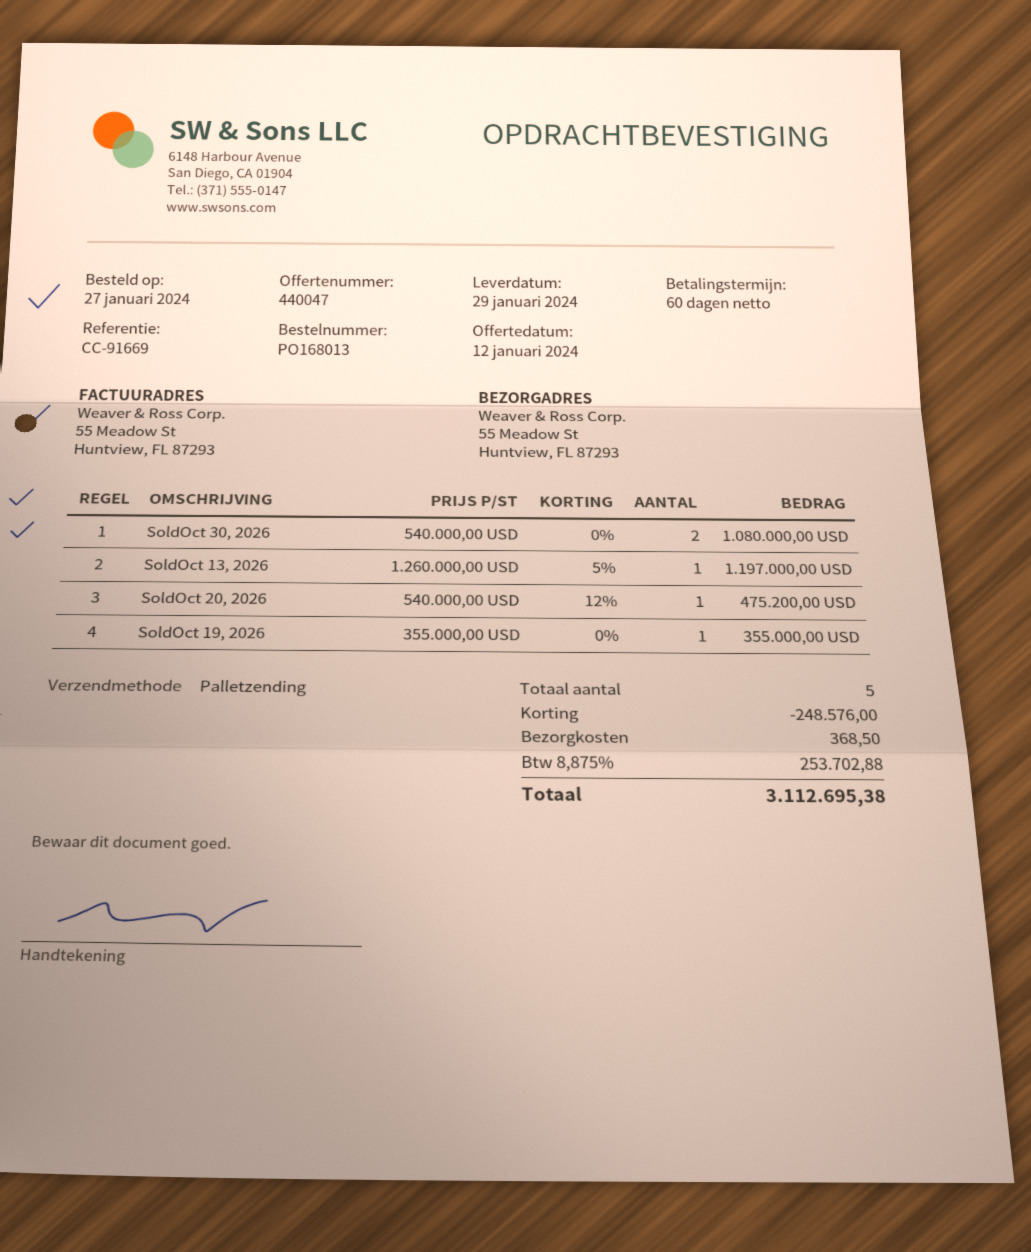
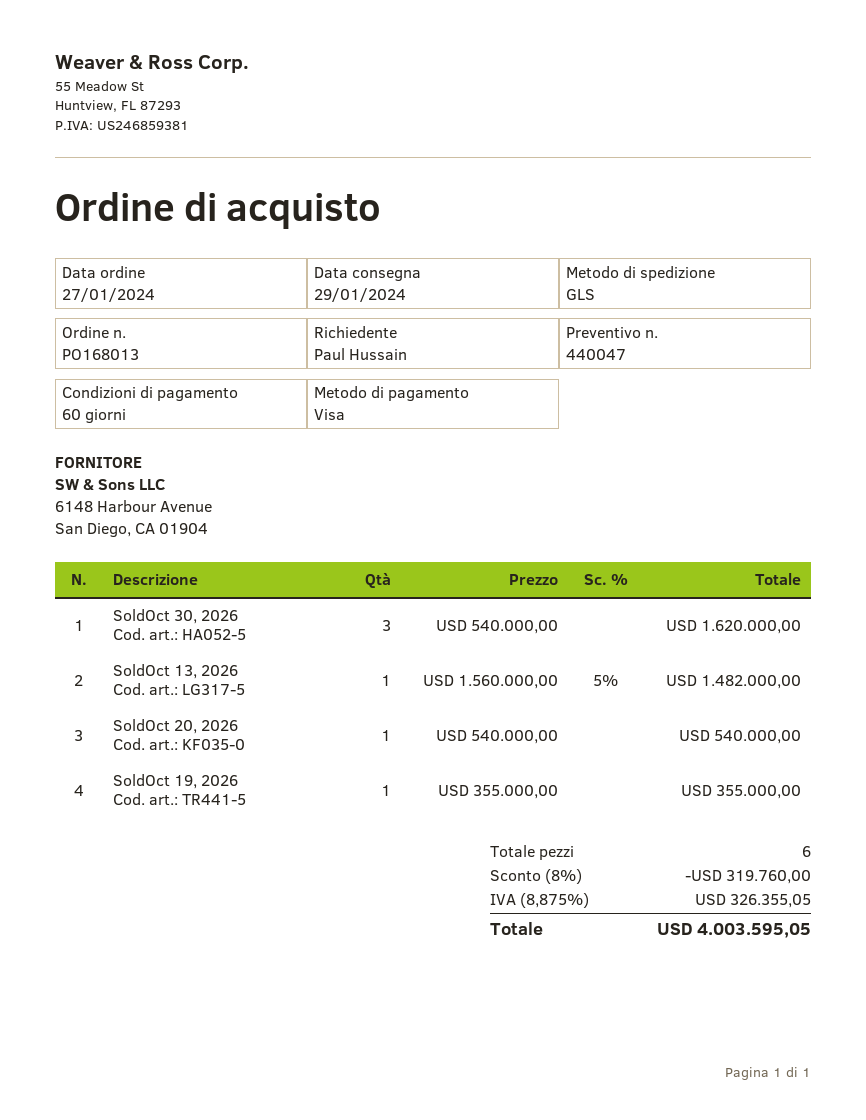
shipping method: pallet freight -> GLS
SoldOct 30, 2026: 2 x 540000.00 = 1080000.00 -> 3 x 540000.00 = 1620000.00
SoldOct 13, 2026: 1 x 1260000.00 - 5% = 1197000.00 -> 1 x 1560000.00 - 5% = 1482000.00
SoldOct 20, 2026: 1 x 540000.00 - 12% = 475200.00 -> 1 x 540000.00 = 540000.00
total quantity: 5 -> 6
discount: 248576.00 -> 319760.00
shipping: 368.50 -> none
tax: 8.875% = 253702.88 -> 8.875% = 326355.05
total: 3112695.38 -> 4003595.05

